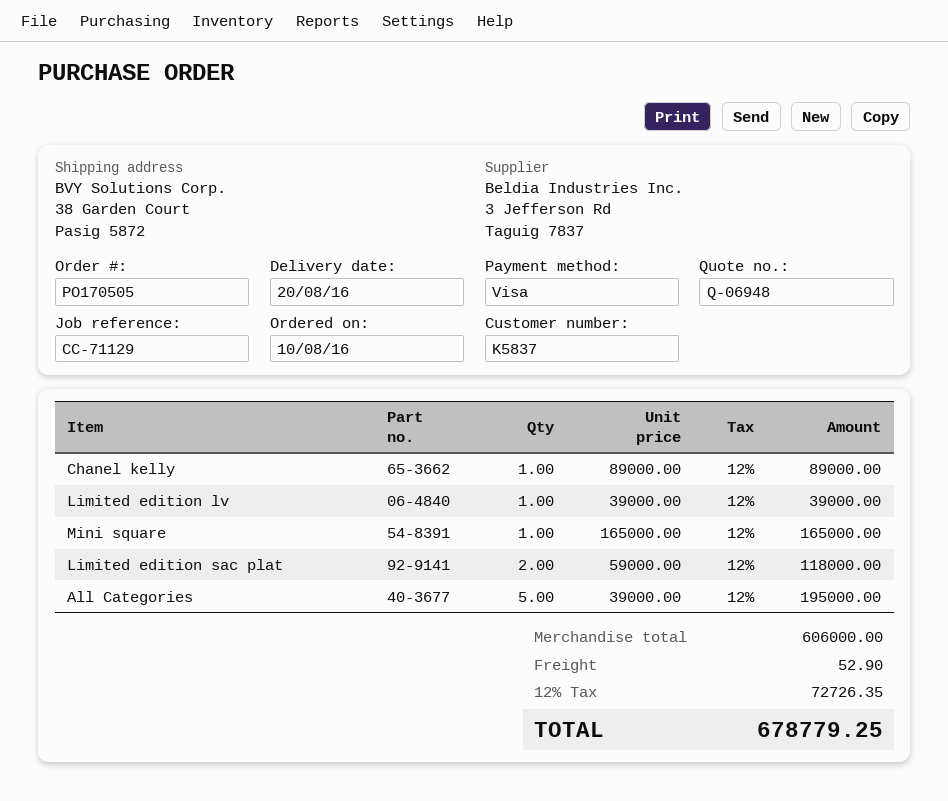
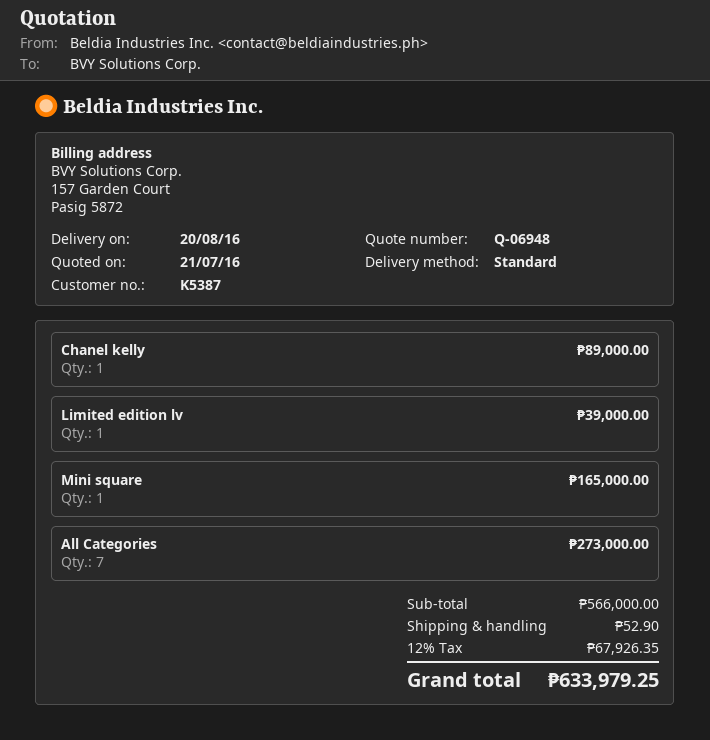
customer number: K5837 -> K5387
Limited edition sac plat: 2 for 118000.00 -> none
All Categories: 5 for 195000.00 -> 7 for 273000.00
subtotal: 606000.00 -> 566000.00
tax: 12% = 72726.35 -> 12% = 67926.35
total: 678779.25 -> 633979.25

